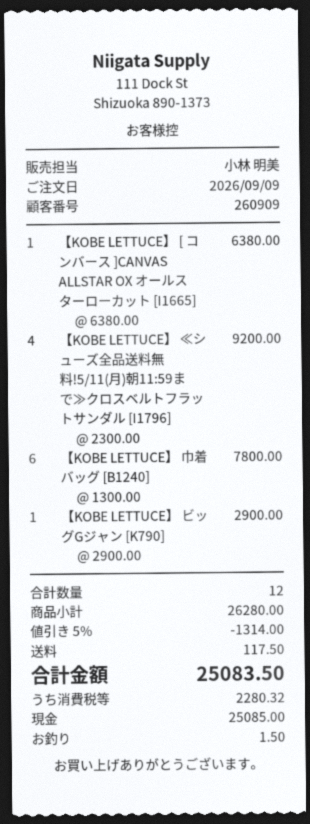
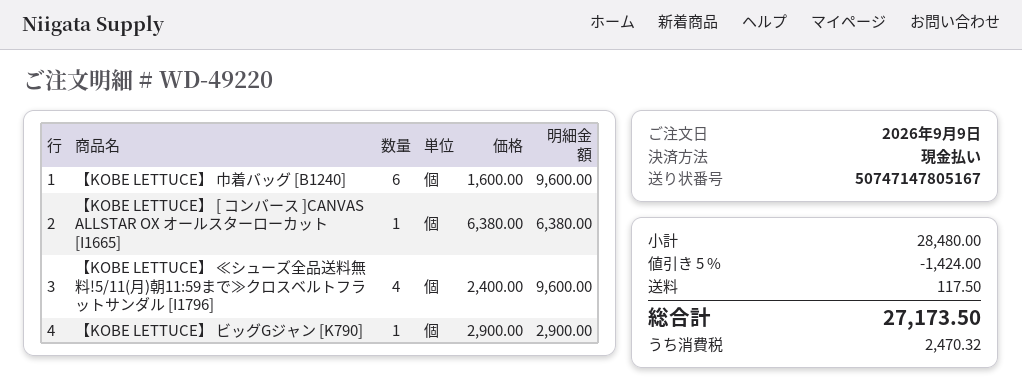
【KOBE LETTUCE】 ≪シューズ全品送料無料!5/11(月)朝11:59まで≫クロスベルトフラットサンダル [I1796]: 4 x 2300.00 = 9200.00 -> 4 x 2400.00 = 9600.00
【KOBE LETTUCE】 巾着バッグ [B1240]: 6 x 1300.00 = 7800.00 -> 6 x 1600.00 = 9600.00
subtotal: 26280.00 -> 28480.00
discount: 5% = 1314.00 -> 5% = 1424.00
tax: 2280.32 -> 2470.32
total: 25083.50 -> 27173.50

